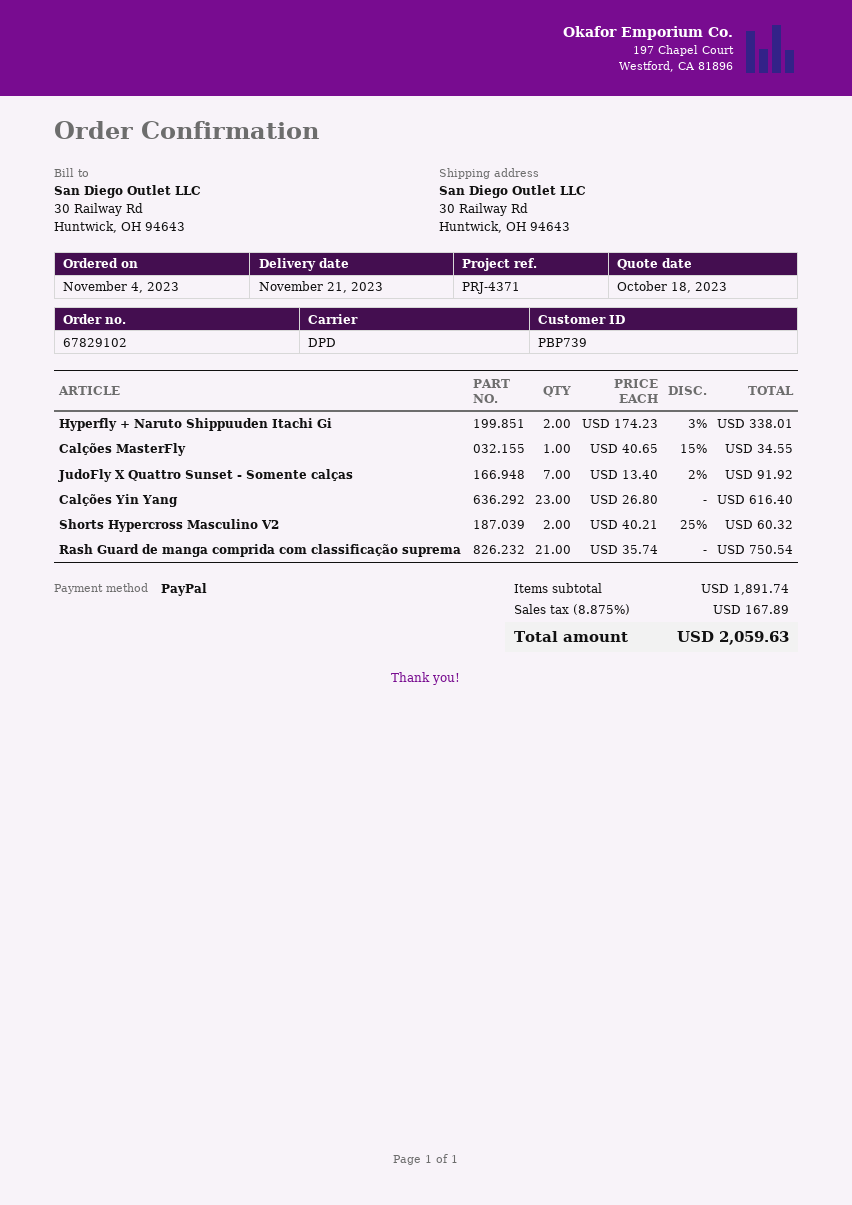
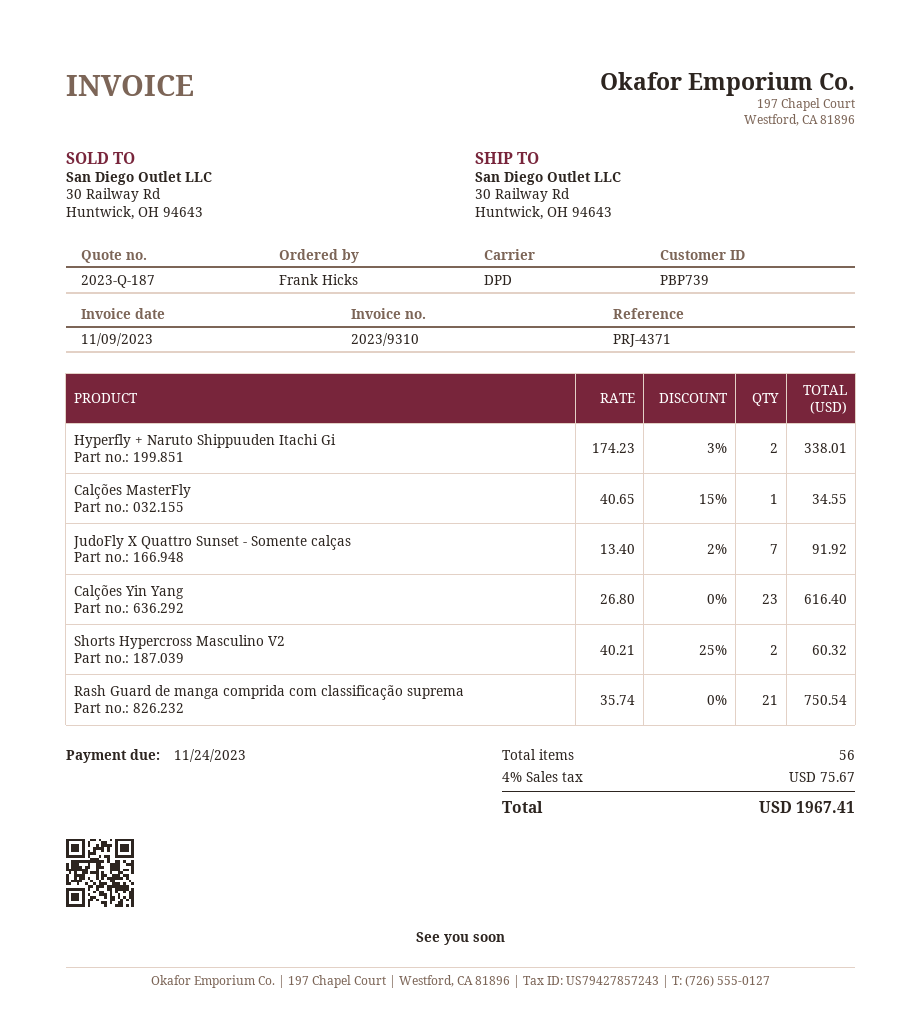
tax: 8.875% = 167.89 -> 4% = 75.67
total: 2059.63 -> 1967.41

